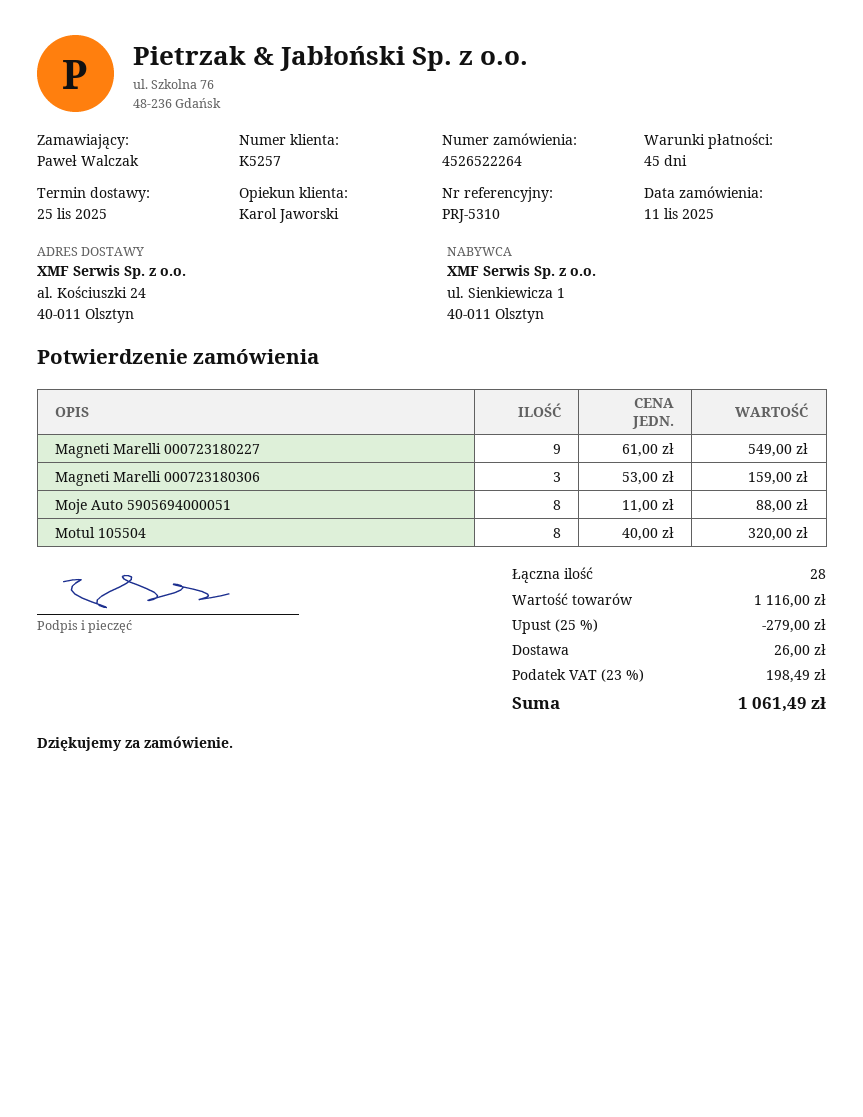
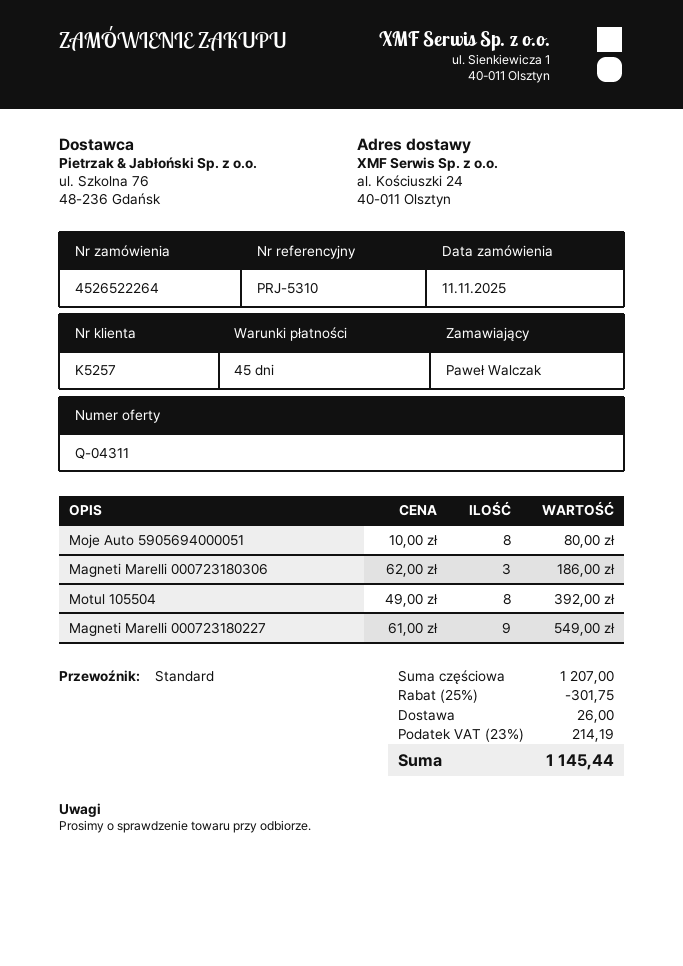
Magneti Marelli 000723180306: 3 x 53.00 = 159.00 -> 3 x 62.00 = 186.00
Moje Auto 5905694000051: 8 x 11.00 = 88.00 -> 8 x 10.00 = 80.00
Motul 105504: 8 x 40.00 = 320.00 -> 8 x 49.00 = 392.00
subtotal: 1116.00 -> 1207.00
discount: 25% = 279.00 -> 25% = 301.75
tax: 23% = 198.49 -> 23% = 214.19
total: 1061.49 -> 1145.44

